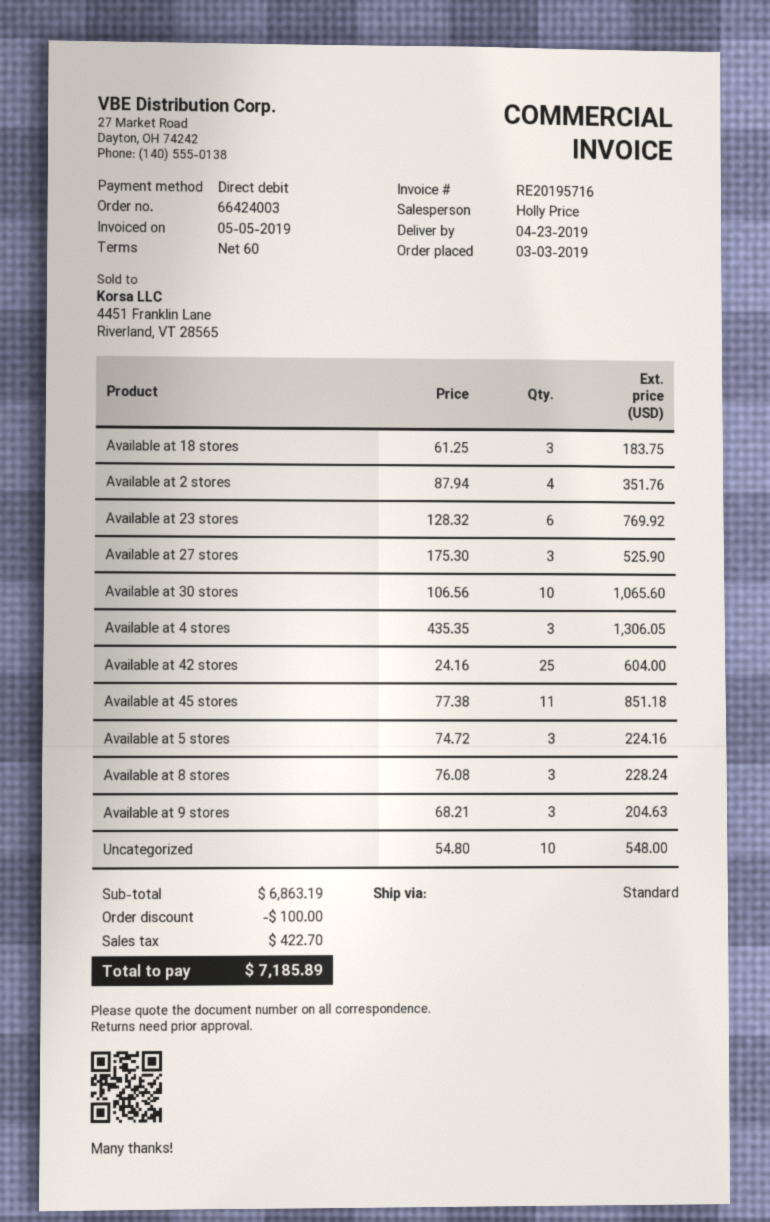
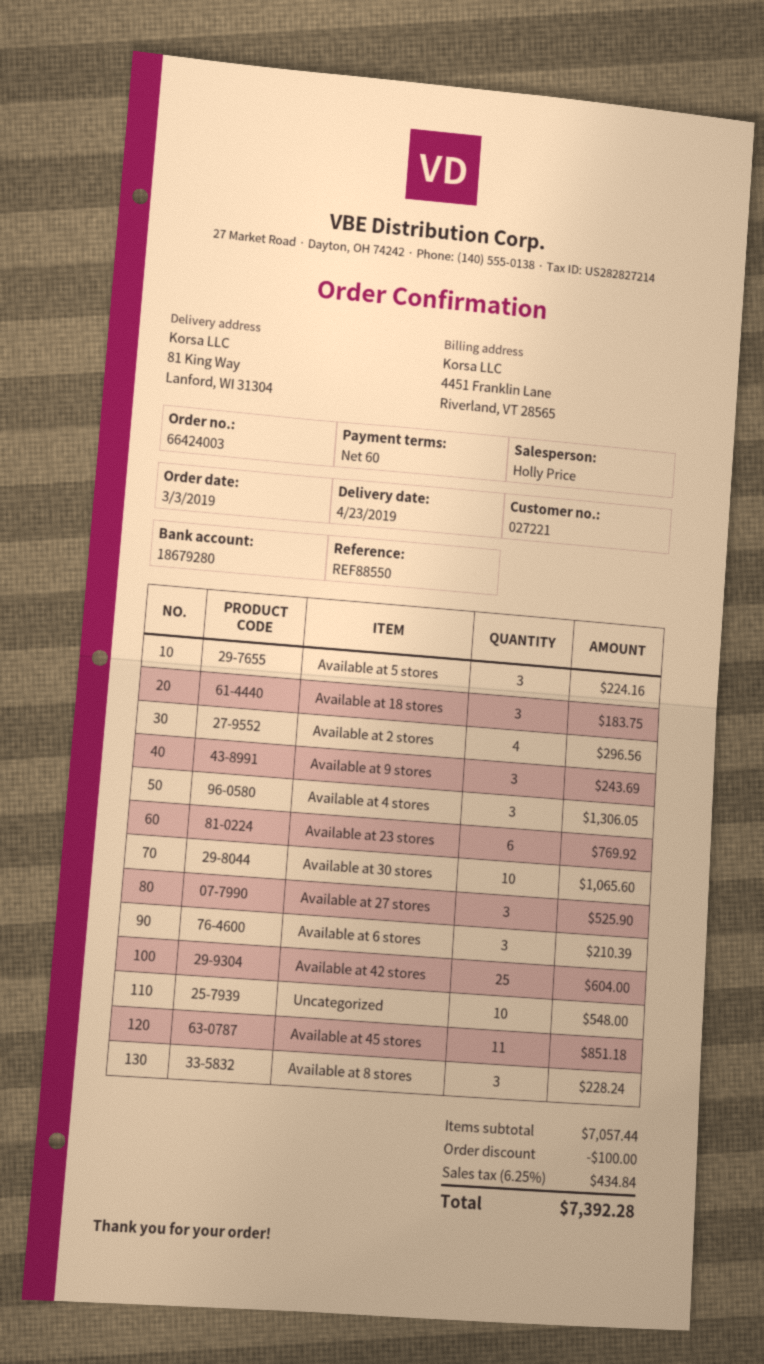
Available at 2 stores: 4 for 351.76 -> 4 for 296.56
Available at 9 stores: 3 for 204.63 -> 3 for 243.69
Available at 6 stores: none -> 3 for 210.39
subtotal: 6863.19 -> 7057.44
tax: 422.70 -> 434.84
total: 7185.89 -> 7392.28

